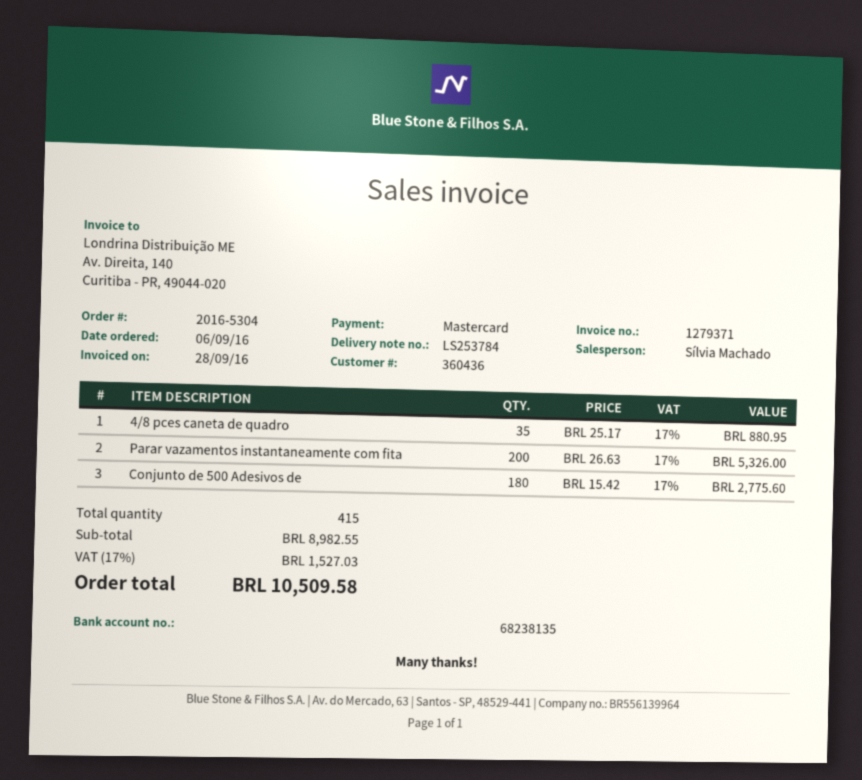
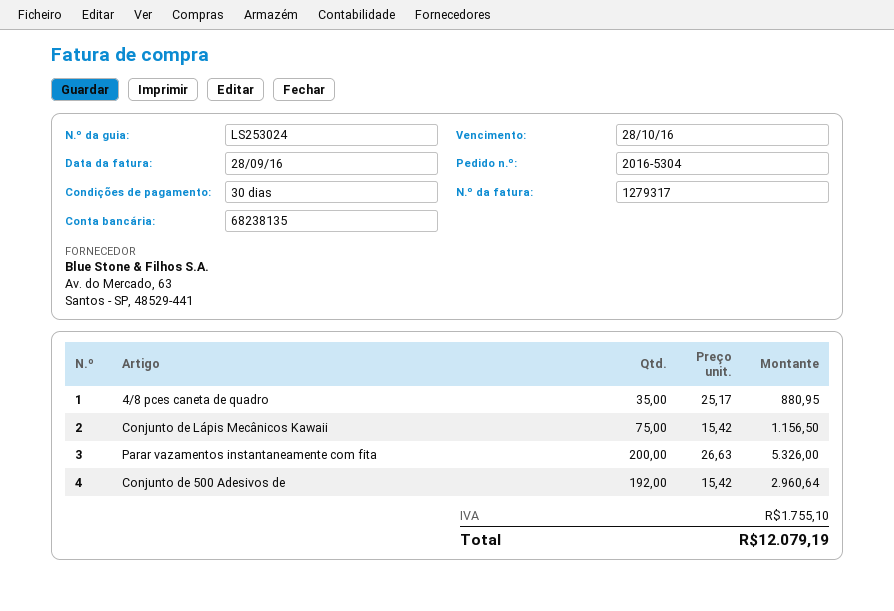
delivery note number: LS253784 -> LS253024
invoice number: 1279371 -> 1279317
Conjunto de 500 Adesivos de: 180 x 15.42 = 2775.60 -> 192 x 15.42 = 2960.64
Conjunto de Lápis Mecânicos Kawaii: none -> 75 x 15.42 = 1156.50
tax: 1527.03 -> 1755.10
total: 10509.58 -> 12079.19

